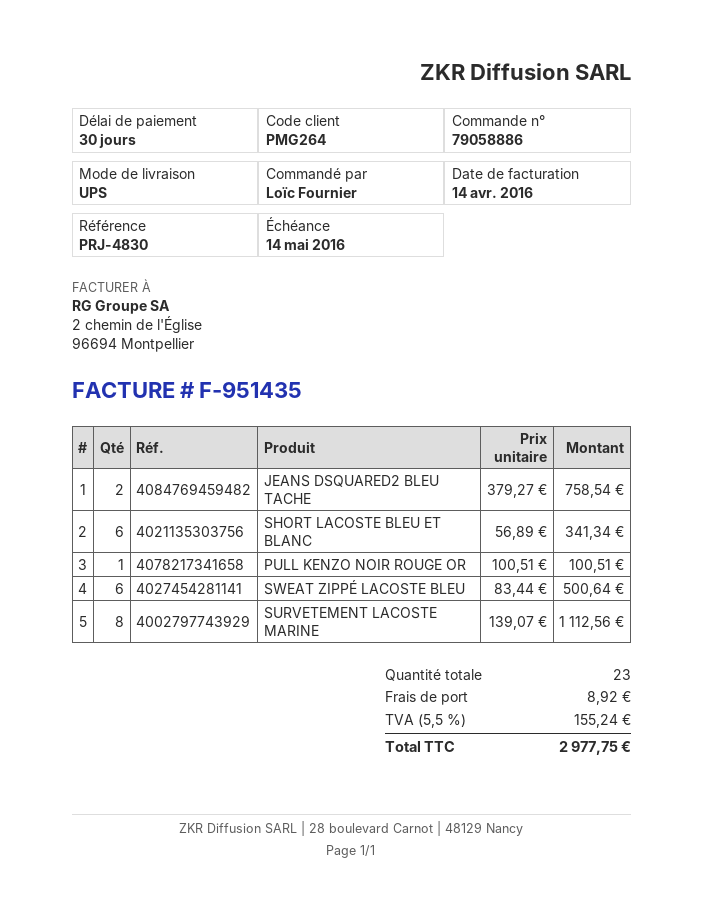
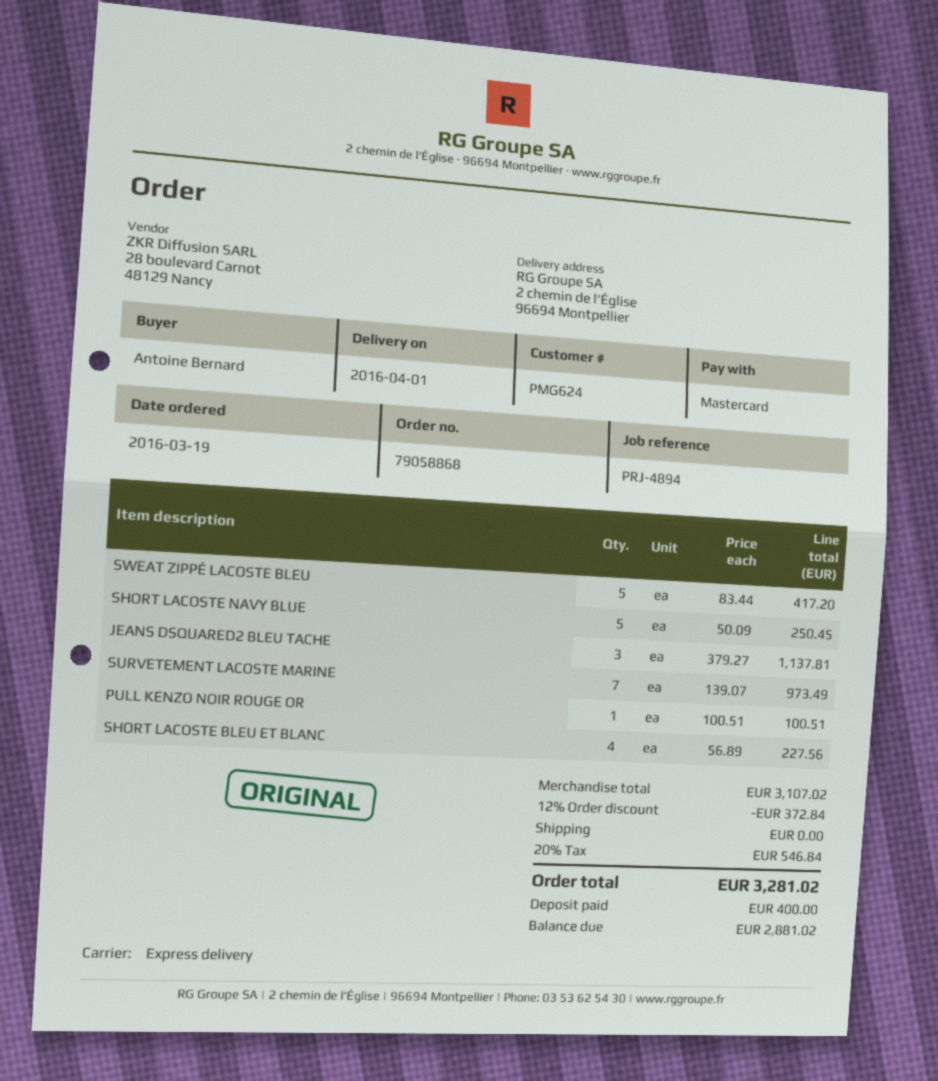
order number: 79058886 -> 79058868
customer number: PMG264 -> PMG624
reference: PRJ-4830 -> PRJ-4894
ordered by: Loïc Fournier -> Antoine Bernard
shipping method: UPS -> express
JEANS DSQUARED2 BLEU TACHE: 2 x 379.27 = 758.54 -> 3 x 379.27 = 1137.81
SHORT LACOSTE BLEU ET BLANC: 6 x 56.89 = 341.34 -> 4 x 56.89 = 227.56
SWEAT ZIPPÉ LACOSTE BLEU: 6 x 83.44 = 500.64 -> 5 x 83.44 = 417.20
SURVETEMENT LACOSTE MARINE: 8 x 139.07 = 1112.56 -> 7 x 139.07 = 973.49
SHORT LACOSTE NAVY BLUE: none -> 5 x 50.09 = 250.45
discount: none -> 12% = 372.84
shipping: 8.92 -> 0.00
tax: 5.5% = 155.24 -> 20% = 546.84
total: 2977.75 -> 3281.02

